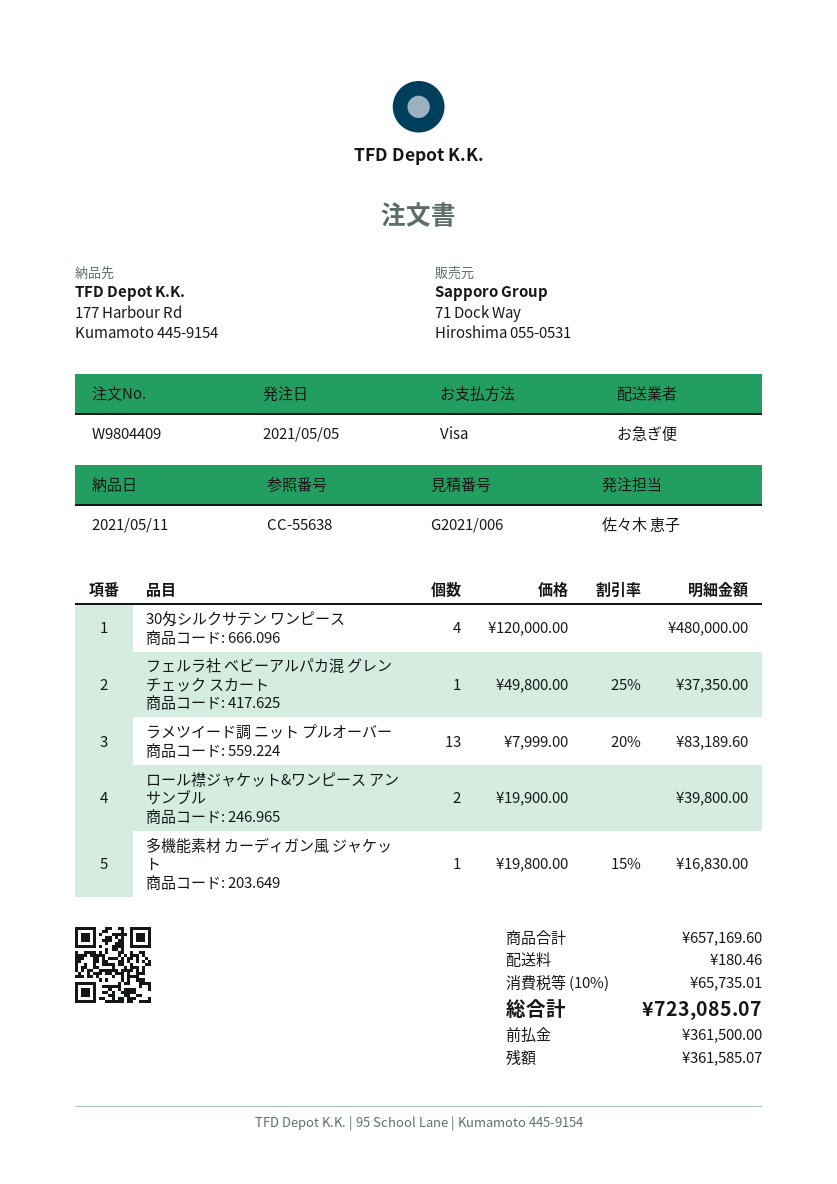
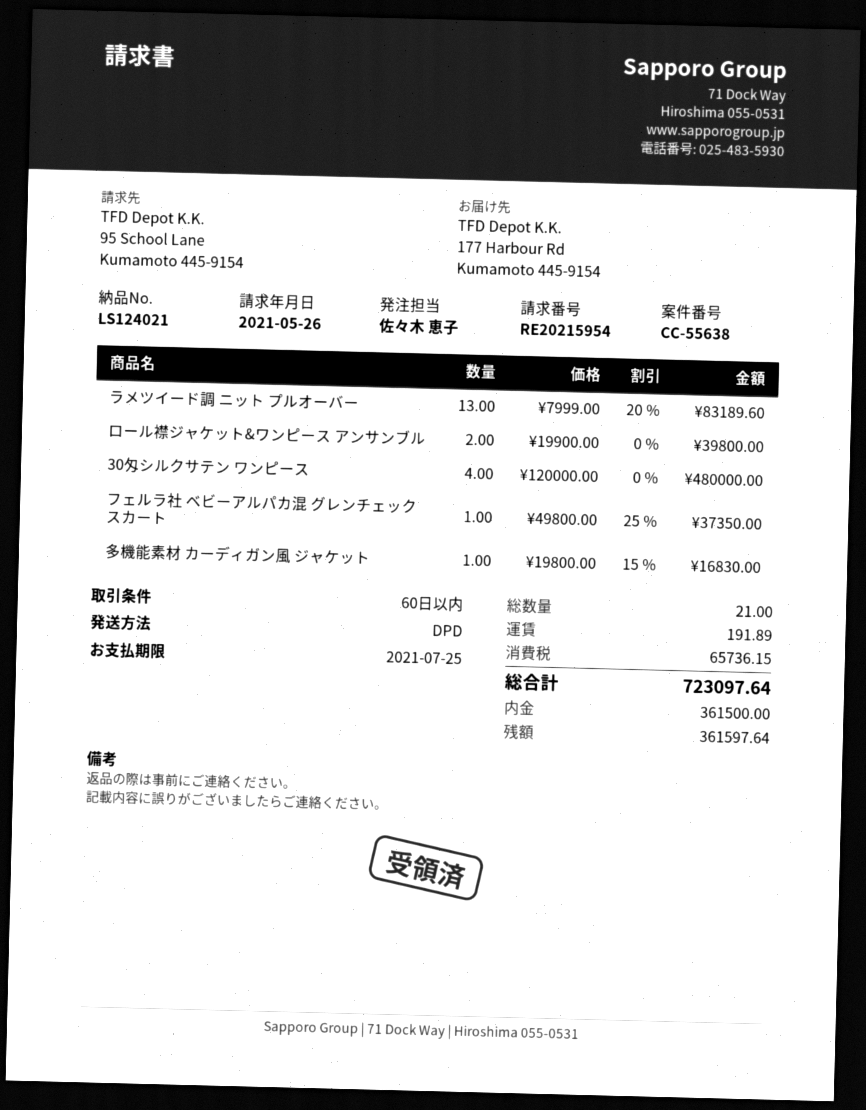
shipping method: express -> DPD
shipping: 180.46 -> 191.89
tax: 65735.01 -> 65736.15
total: 723085.07 -> 723097.64
balance: 361585.07 -> 361597.64

